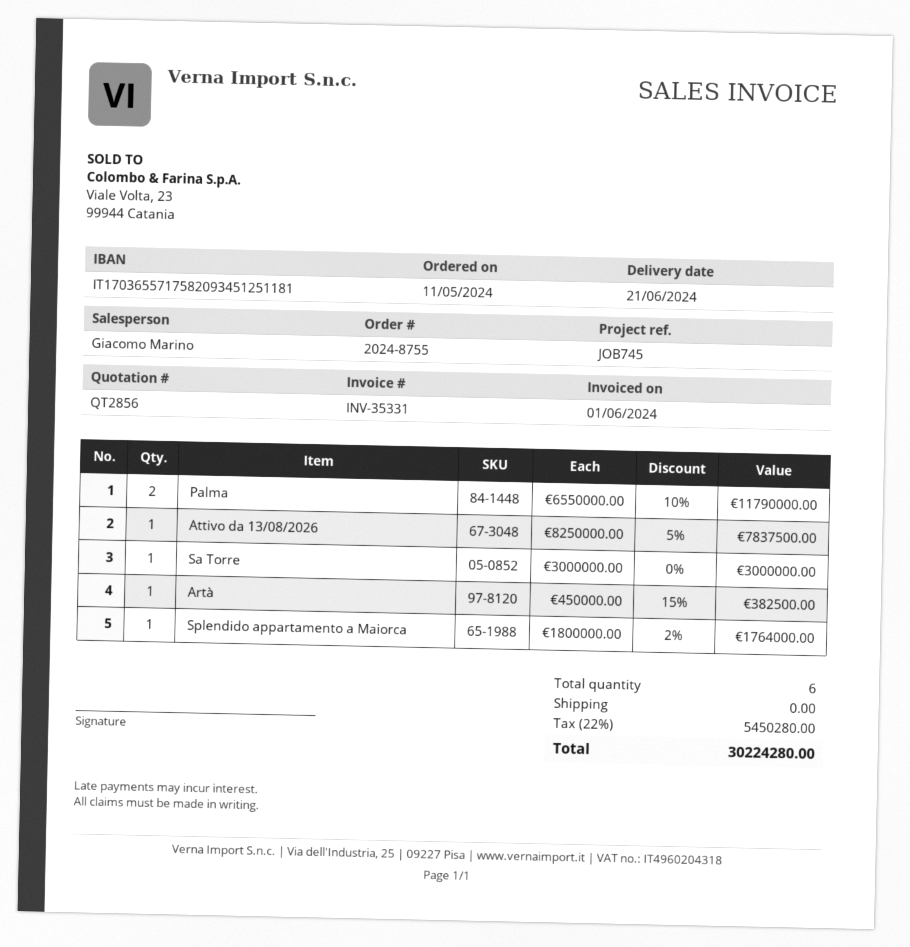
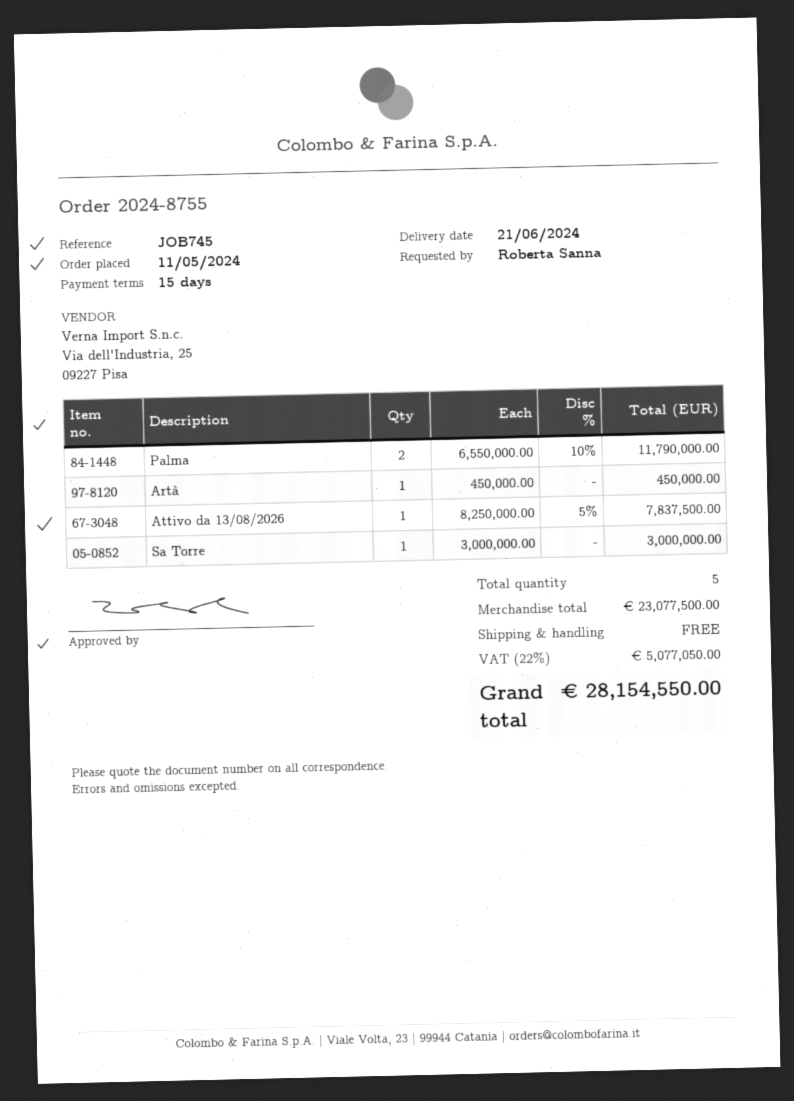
Artà: 1 x 450000.00 - 15% = 382500.00 -> 1 x 450000.00 = 450000.00
Splendido appartamento a Maiorca: 1 x 1800000.00 - 2% = 1764000.00 -> none
total quantity: 6 -> 5
tax: 22% = 5450280.00 -> 22% = 5077050.00
total: 30224280.00 -> 28154550.00

